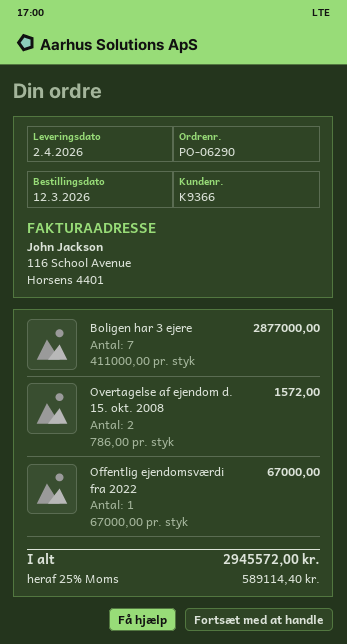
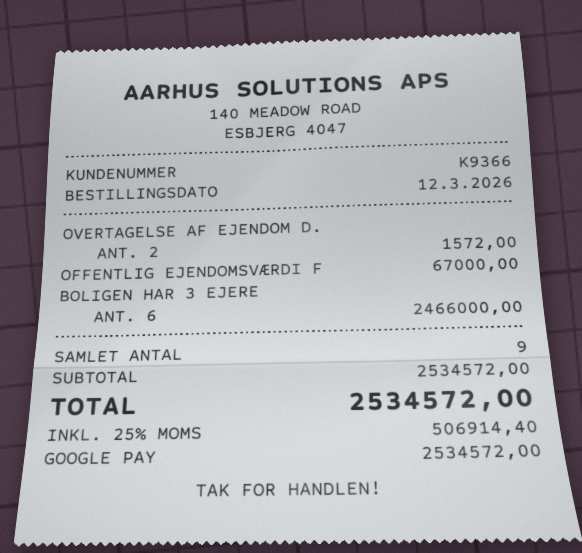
Boligen har 3 ejere: 7 for 2877000.00 -> 6 for 2466000.00
tax: 25% = 589114.40 -> 25% = 506914.40
total: 2945572.00 -> 2534572.00

